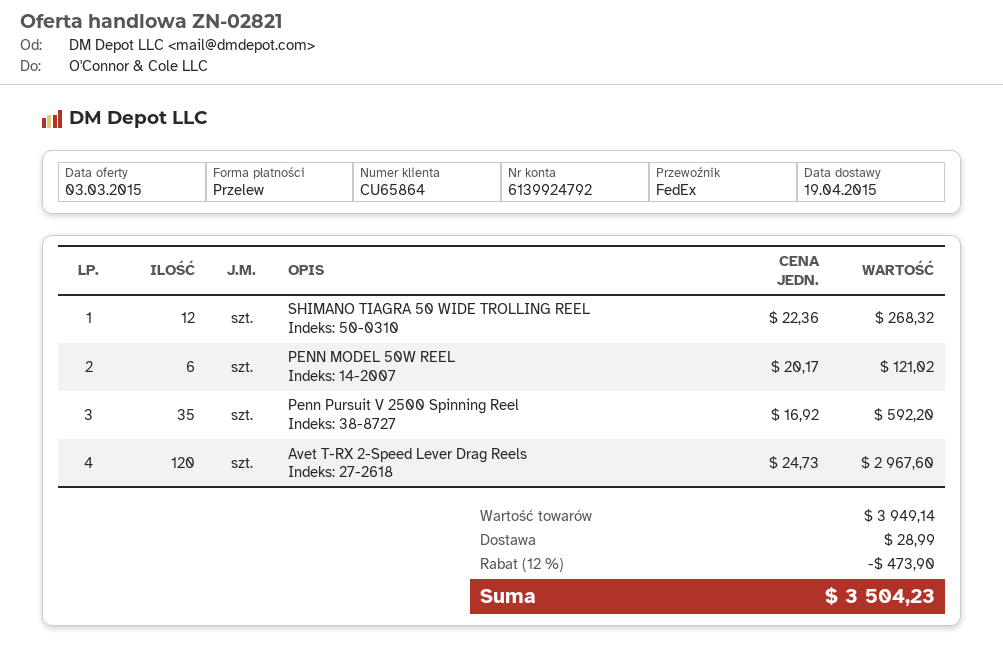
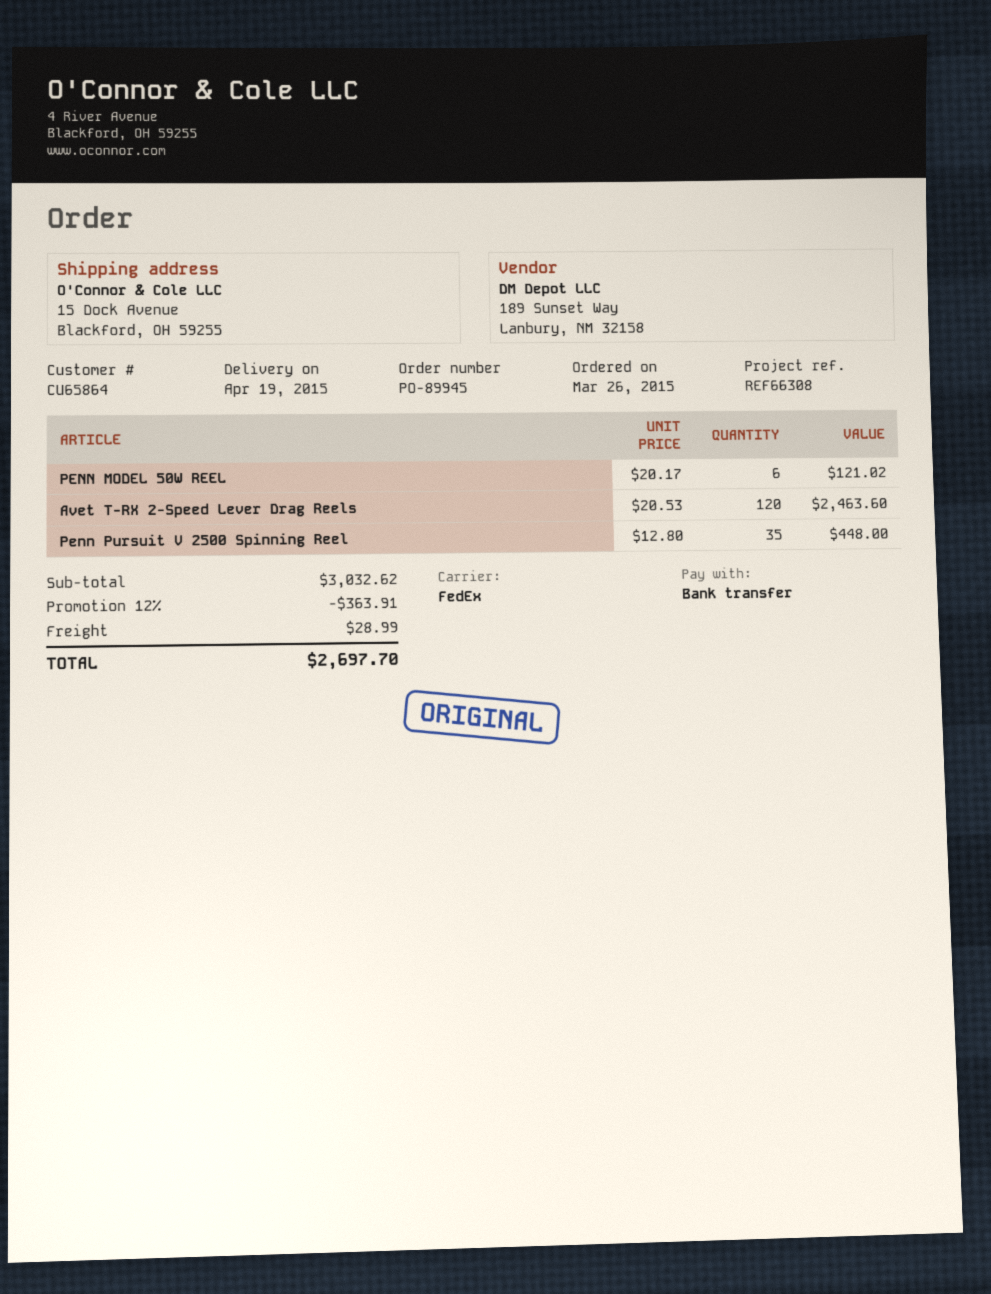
SHIMANO TIAGRA 50 WIDE TROLLING REEL: 12 x 22.36 = 268.32 -> none
Penn Pursuit V 2500 Spinning Reel: 35 x 16.92 = 592.20 -> 35 x 12.80 = 448.00
Avet T-RX 2-Speed Lever Drag Reels: 120 x 24.73 = 2967.60 -> 120 x 20.53 = 2463.60
subtotal: 3949.14 -> 3032.62
discount: 12% = 473.90 -> 12% = 363.91
total: 3504.23 -> 2697.70

